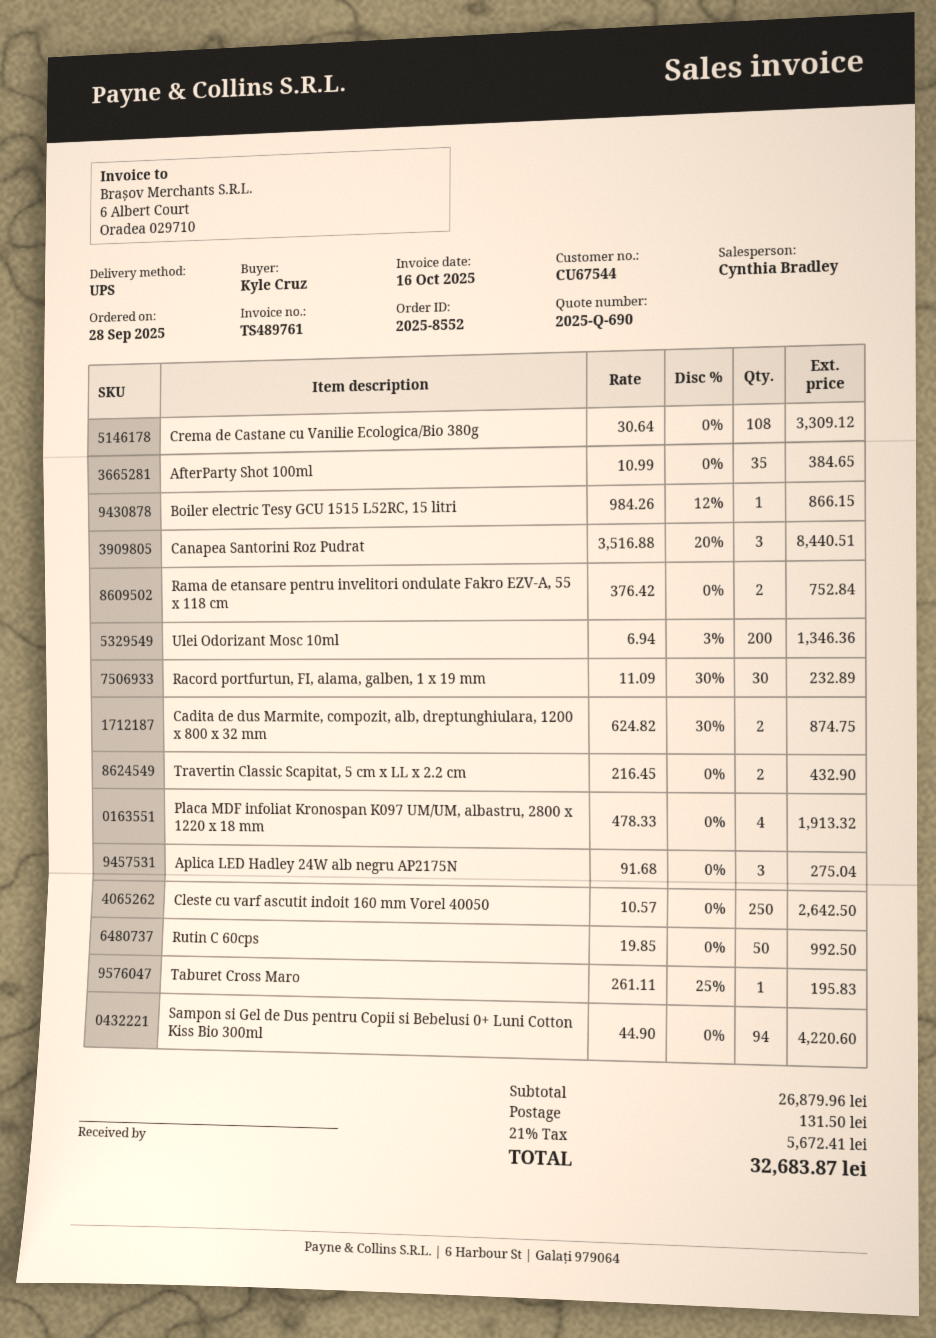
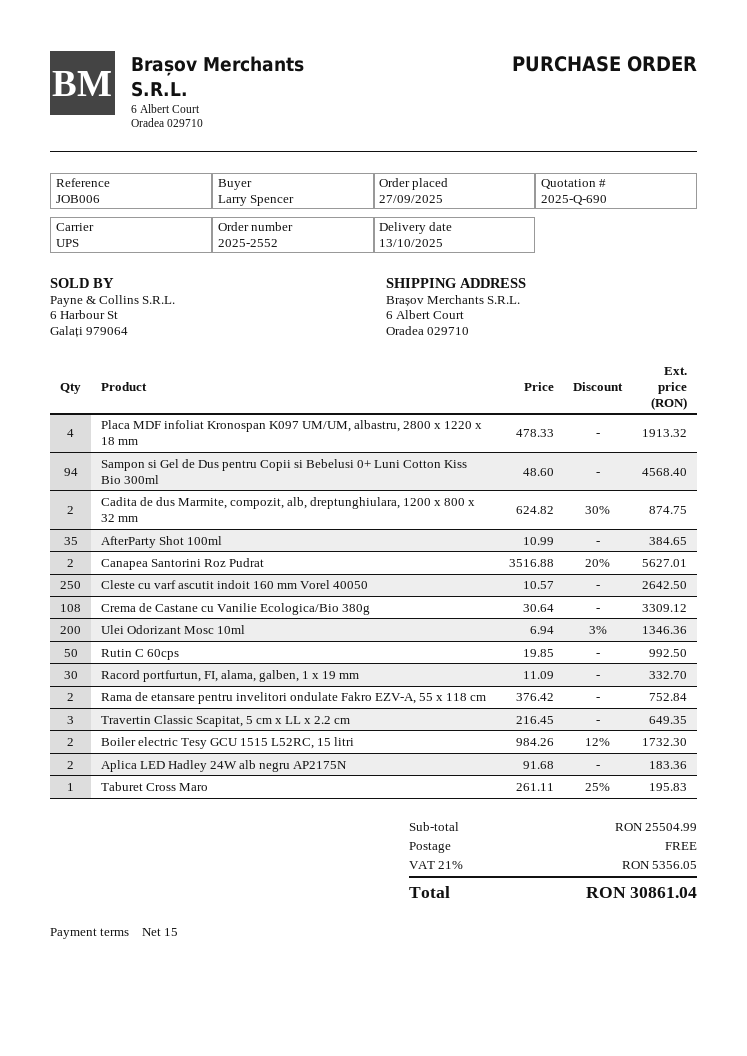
order number: 2025-8552 -> 2025-2552
order date: 2025-09-28 -> 2025-09-27
ordered by: Kyle Cruz -> Larry Spencer
Boiler electric Tesy GCU 1515 L52RC, 15 litri: 1 x 984.26 - 12% = 866.15 -> 2 x 984.26 - 12% = 1732.30
Canapea Santorini Roz Pudrat: 3 x 3516.88 - 20% = 8440.51 -> 2 x 3516.88 - 20% = 5627.01
Racord portfurtun, FI, alama, galben, 1 x 19 mm: 30 x 11.09 - 30% = 232.89 -> 30 x 11.09 = 332.70
Travertin Classic Scapitat, 5 cm x LL x 2.2 cm: 2 x 216.45 = 432.90 -> 3 x 216.45 = 649.35
Aplica LED Hadley 24W alb negru AP2175N: 3 x 91.68 = 275.04 -> 2 x 91.68 = 183.36
Sampon si Gel de Dus pentru Copii si Bebelusi 0+ Luni Cotton Kiss Bio 300ml: 94 x 44.90 = 4220.60 -> 94 x 48.60 = 4568.40
subtotal: 26879.96 -> 25504.99
shipping: 131.50 -> 0.00
tax: 21% = 5672.41 -> 21% = 5356.05
total: 32683.87 -> 30861.04

